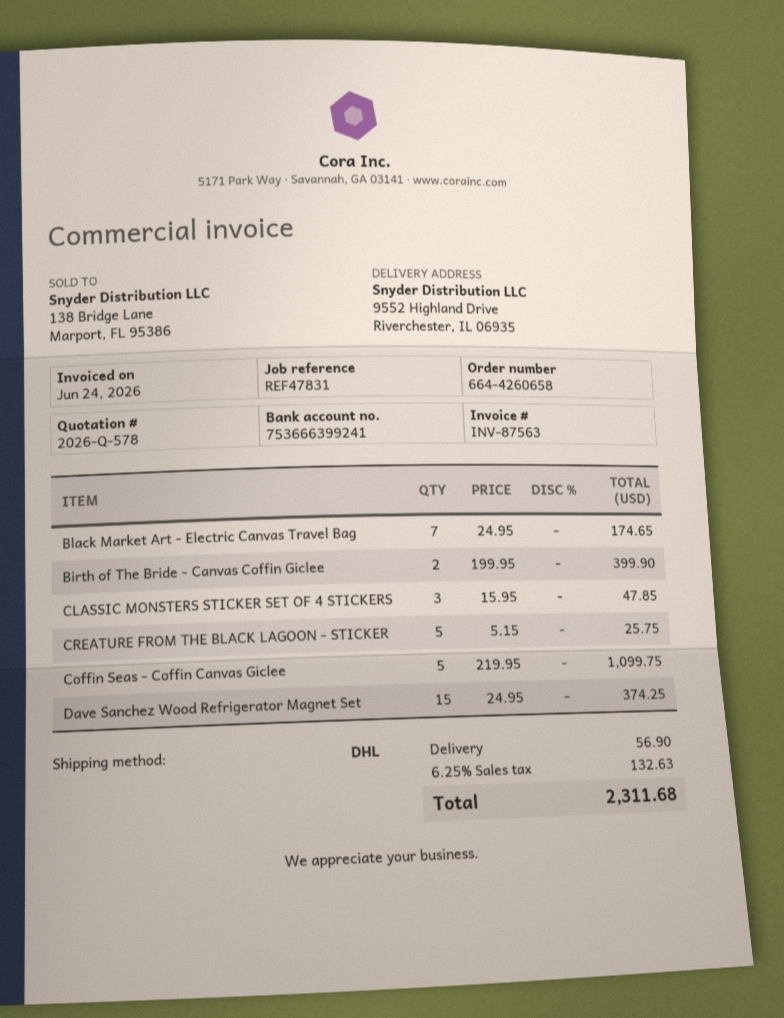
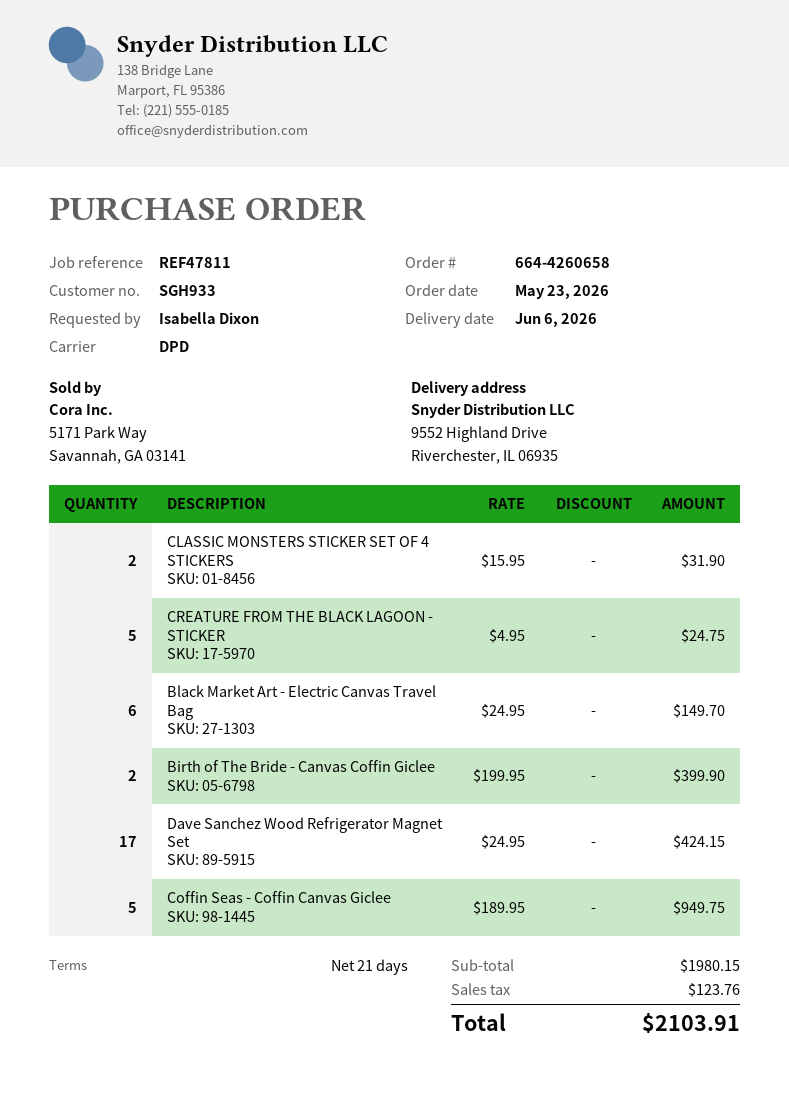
reference: REF47831 -> REF47811
shipping method: DHL -> DPD
Black Market Art - Electric Canvas Travel Bag: 7 x 24.95 = 174.65 -> 6 x 24.95 = 149.70
CLASSIC MONSTERS STICKER SET OF 4 STICKERS: 3 x 15.95 = 47.85 -> 2 x 15.95 = 31.90
CREATURE FROM THE BLACK LAGOON - STICKER: 5 x 5.15 = 25.75 -> 5 x 4.95 = 24.75
Coffin Seas - Coffin Canvas Giclee: 5 x 219.95 = 1099.75 -> 5 x 189.95 = 949.75
Dave Sanchez Wood Refrigerator Magnet Set: 15 x 24.95 = 374.25 -> 17 x 24.95 = 424.15
shipping: 56.90 -> none
tax: 132.63 -> 123.76
total: 2311.68 -> 2103.91

